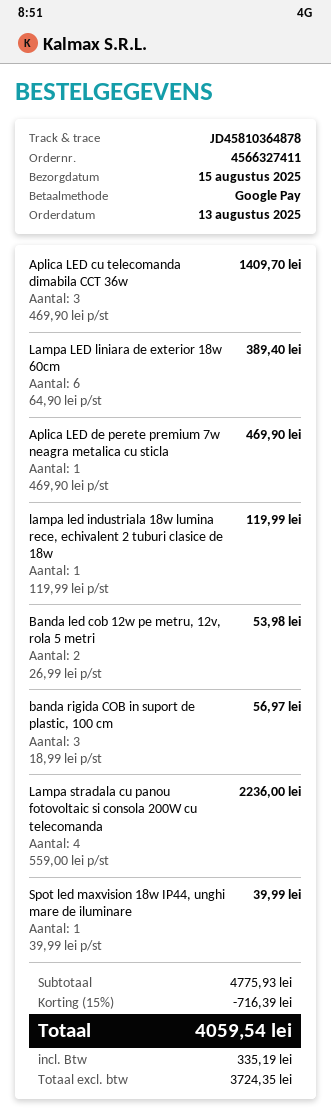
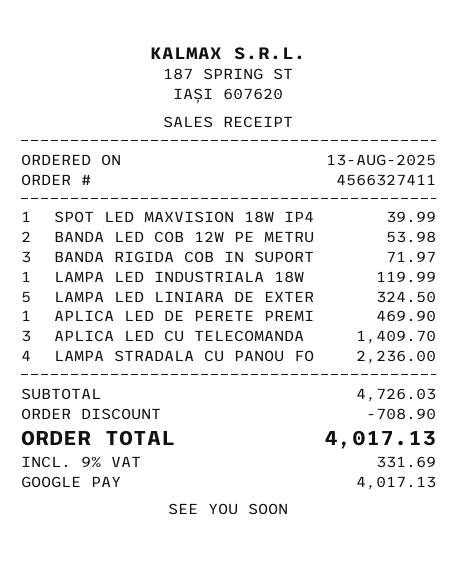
Lampa LED liniara de exterior 18w 60cm: 6 for 389.40 -> 5 for 324.50
banda rigida COB in suport de plastic, 100 cm: 3 for 56.97 -> 3 for 71.97
subtotal: 4775.93 -> 4726.03
discount: 716.39 -> 708.90
tax: 335.19 -> 331.69
total: 4059.54 -> 4017.13

